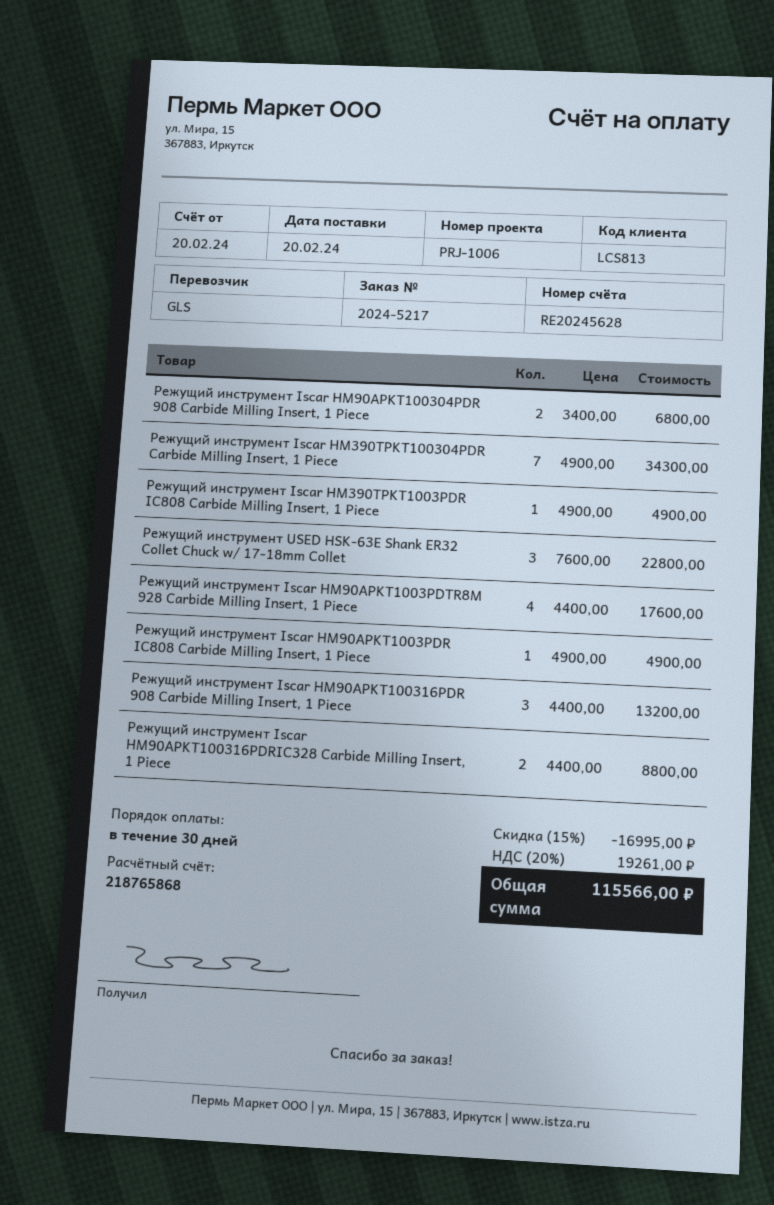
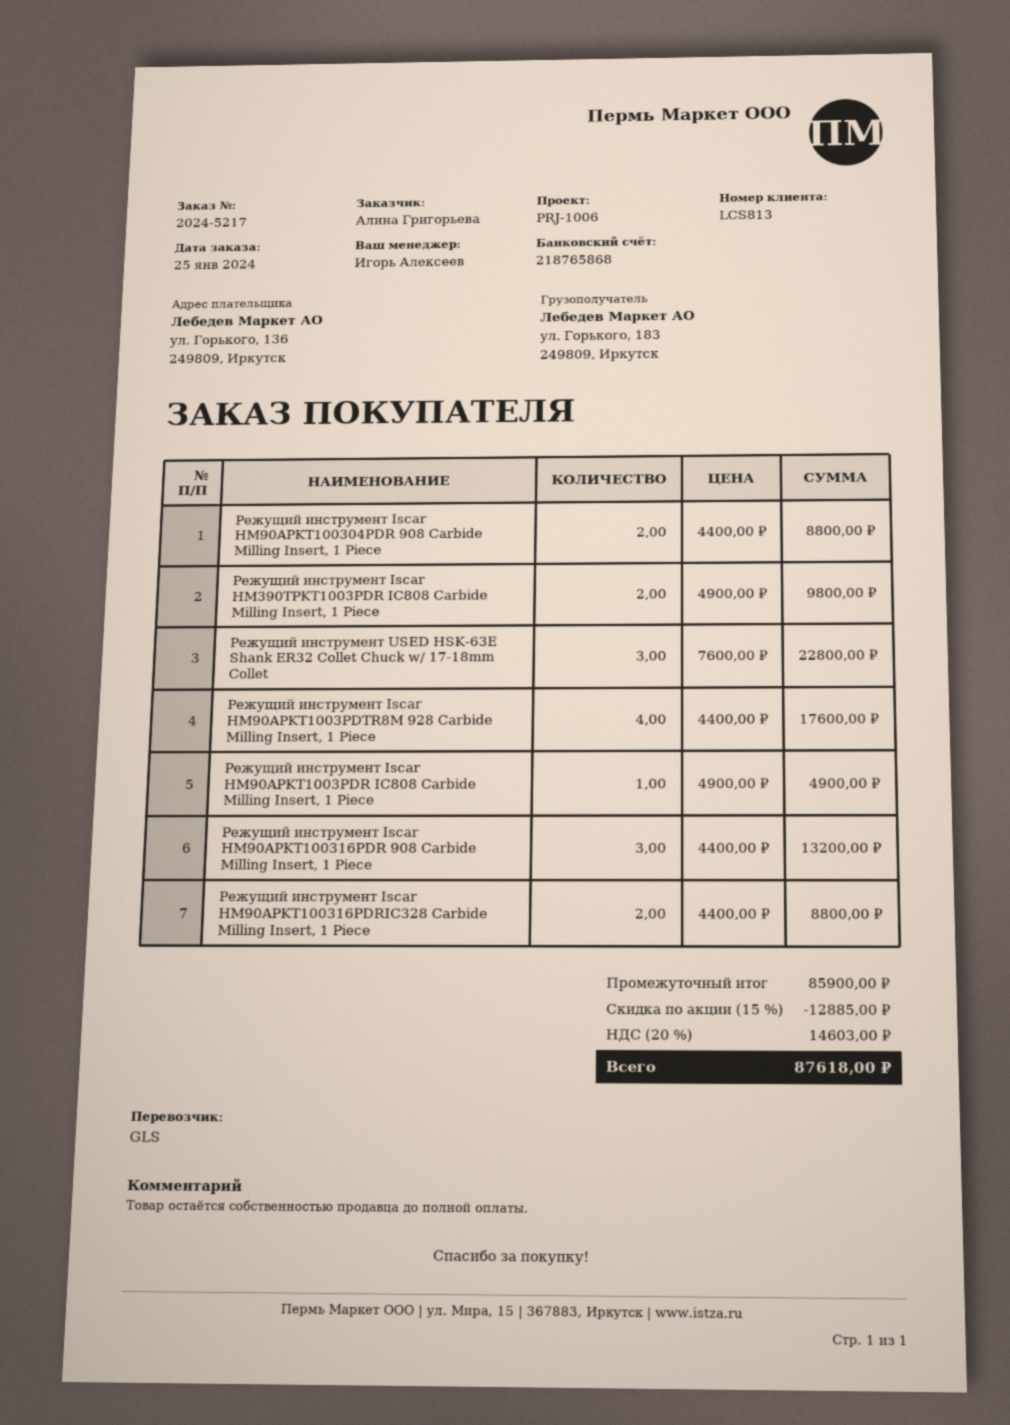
Режущий инструмент Iscar HM90APKT100304PDR 908 Carbide Milling Insert, 1 Piece: 2 x 3400.00 = 6800.00 -> 2 x 4400.00 = 8800.00
Режущий инструмент Iscar HM390TPKT100304PDR Carbide Milling Insert, 1 Piece: 7 x 4900.00 = 34300.00 -> none
Режущий инструмент Iscar HM390TPKT1003PDR IC808 Carbide Milling Insert, 1 Piece: 1 x 4900.00 = 4900.00 -> 2 x 4900.00 = 9800.00
discount: 15% = 16995.00 -> 15% = 12885.00
tax: 20% = 19261.00 -> 20% = 14603.00
total: 115566.00 -> 87618.00

